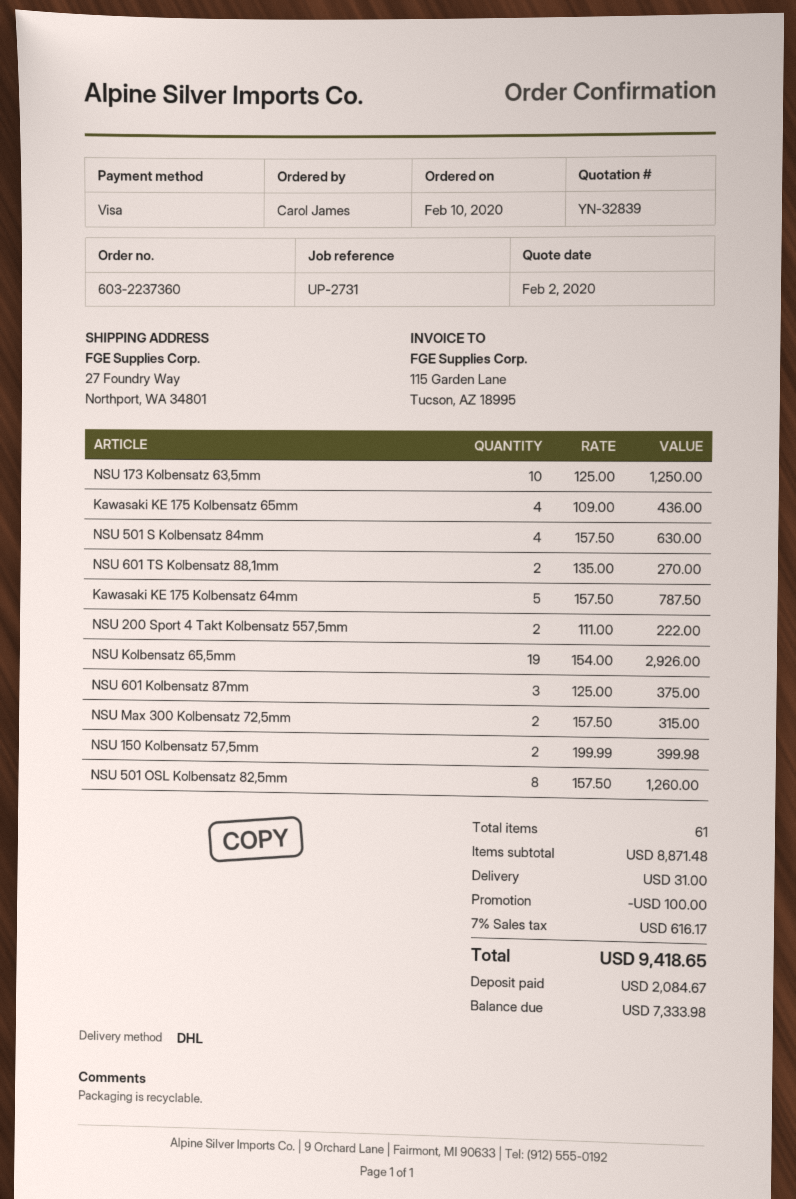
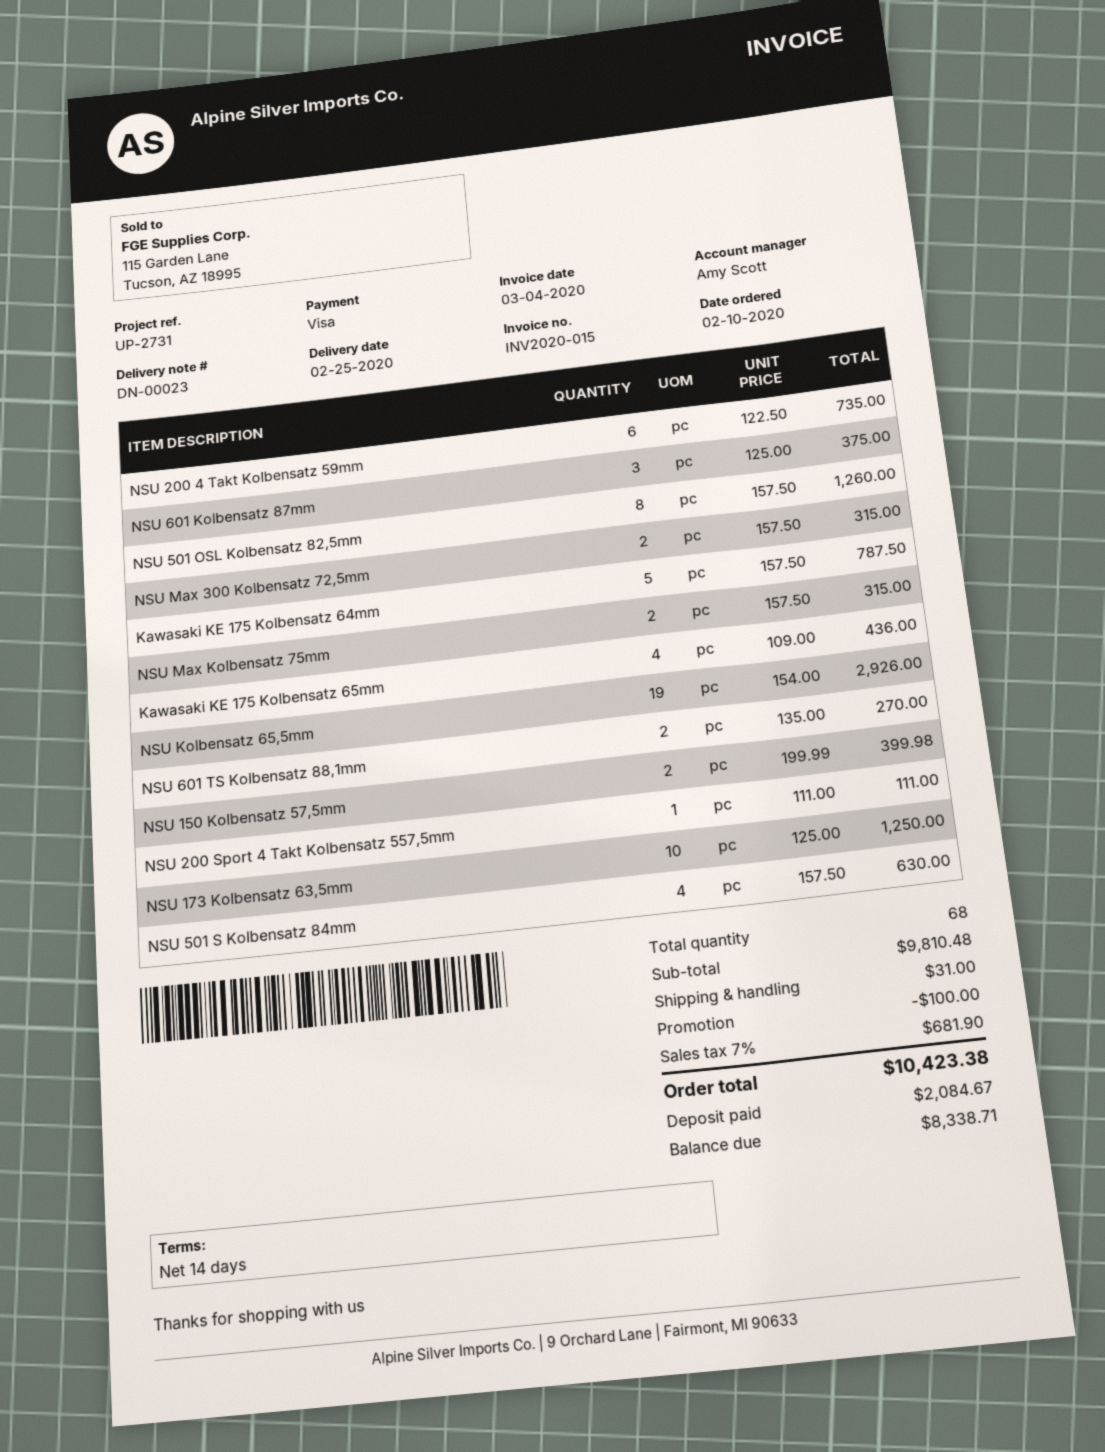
NSU 200 Sport 4 Takt Kolbensatz 557,5mm: 2 x 111.00 = 222.00 -> 1 x 111.00 = 111.00
NSU 200 4 Takt Kolbensatz 59mm: none -> 6 x 122.50 = 735.00
NSU Max Kolbensatz 75mm: none -> 2 x 157.50 = 315.00
total quantity: 61 -> 68
subtotal: 8871.48 -> 9810.48
tax: 7% = 616.17 -> 7% = 681.90
total: 9418.65 -> 10423.38
balance: 7333.98 -> 8338.71

